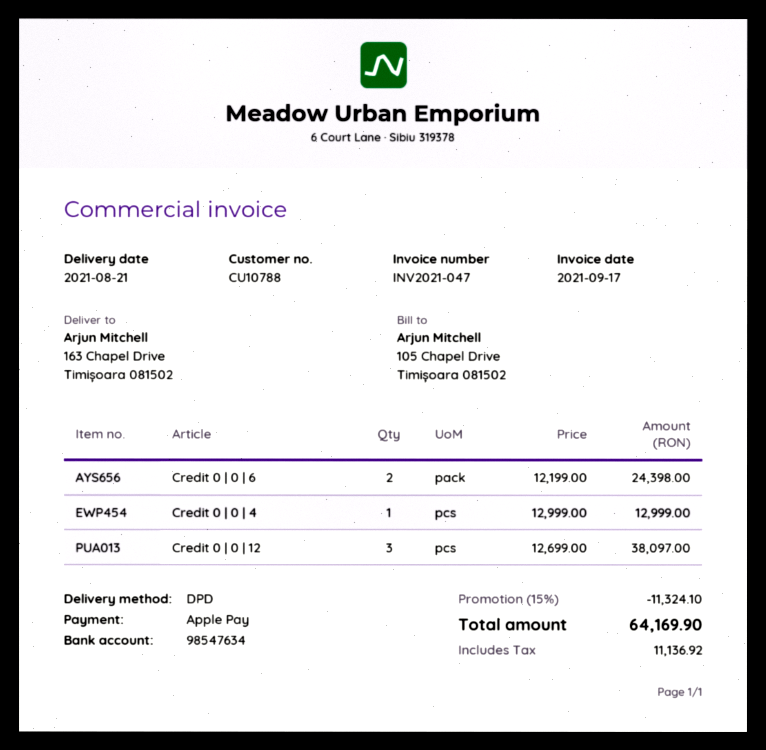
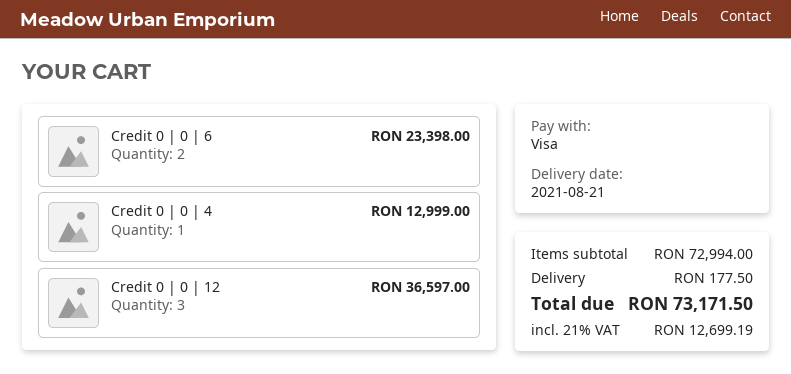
payment method: Apple Pay -> Visa
Credit 0 | 0 | 6: 2 for 24398.00 -> 2 for 23398.00
Credit 0 | 0 | 12: 3 for 38097.00 -> 3 for 36597.00
discount: 15% = 11324.10 -> none
shipping: none -> 177.50
tax: 11136.92 -> 12699.19
total: 64169.90 -> 73171.50

